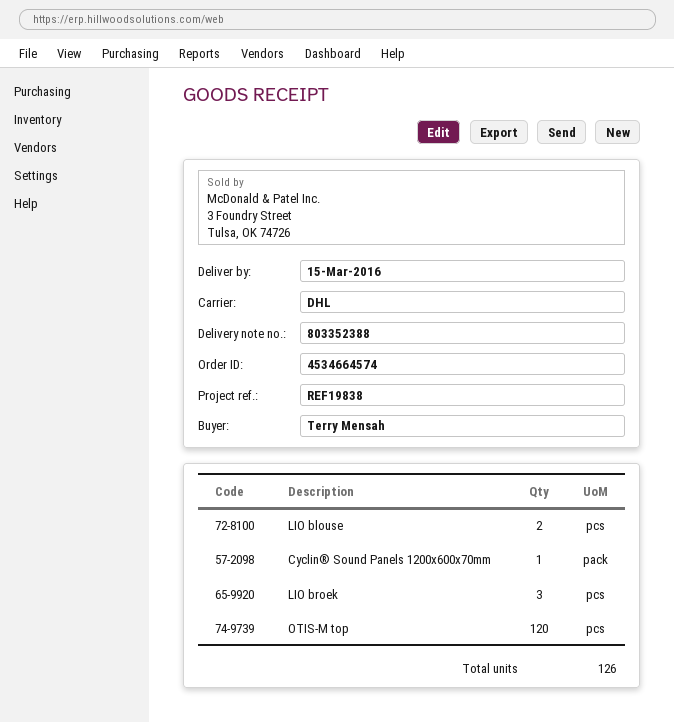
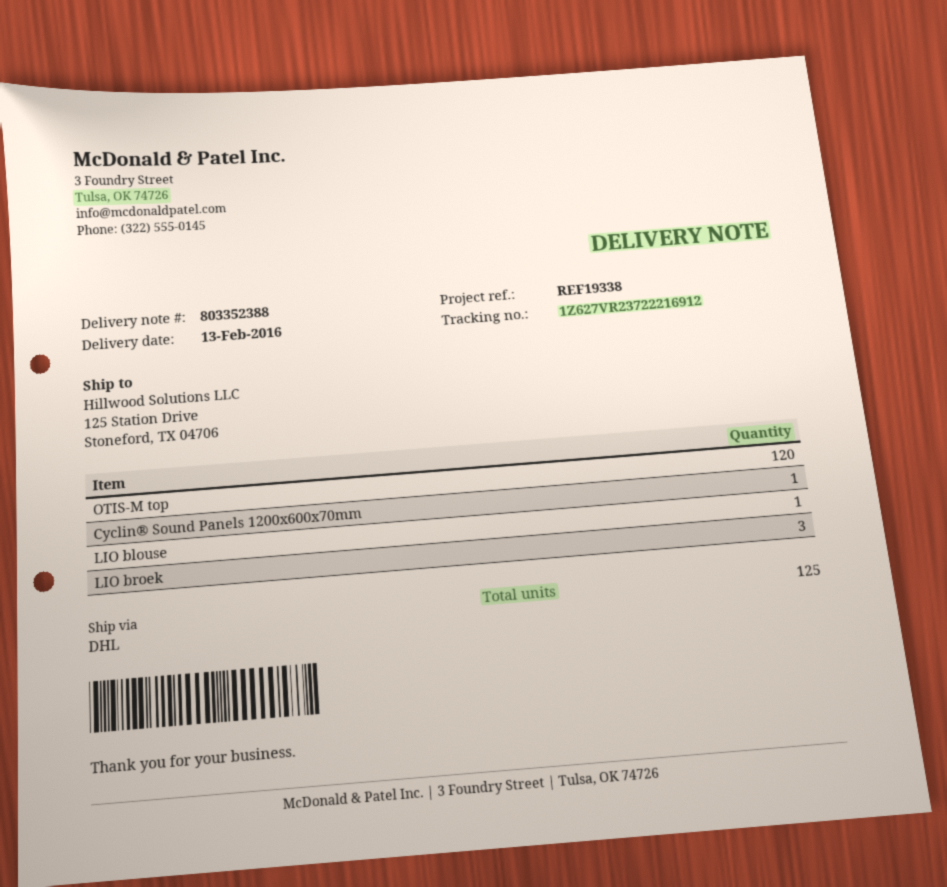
delivery date: 2016-03-15 -> 2016-02-13
reference: REF19838 -> REF19338
LIO blouse: 2 -> 1
total quantity: 126 -> 125

